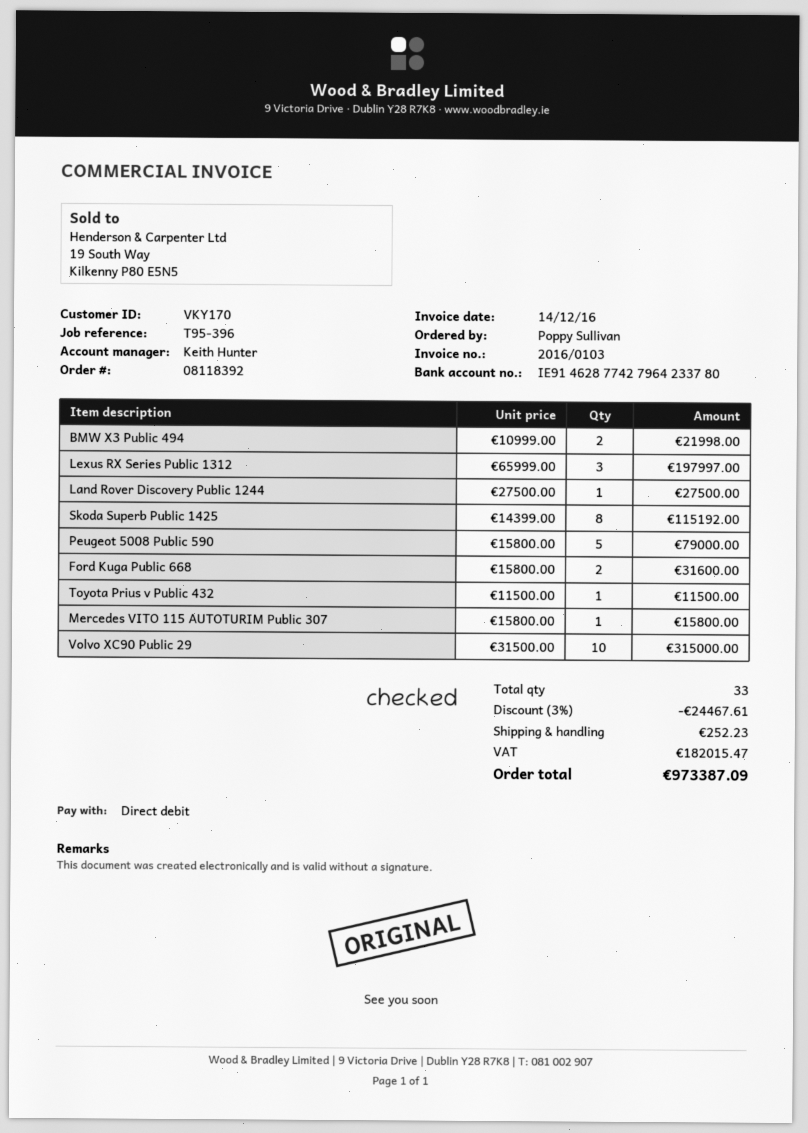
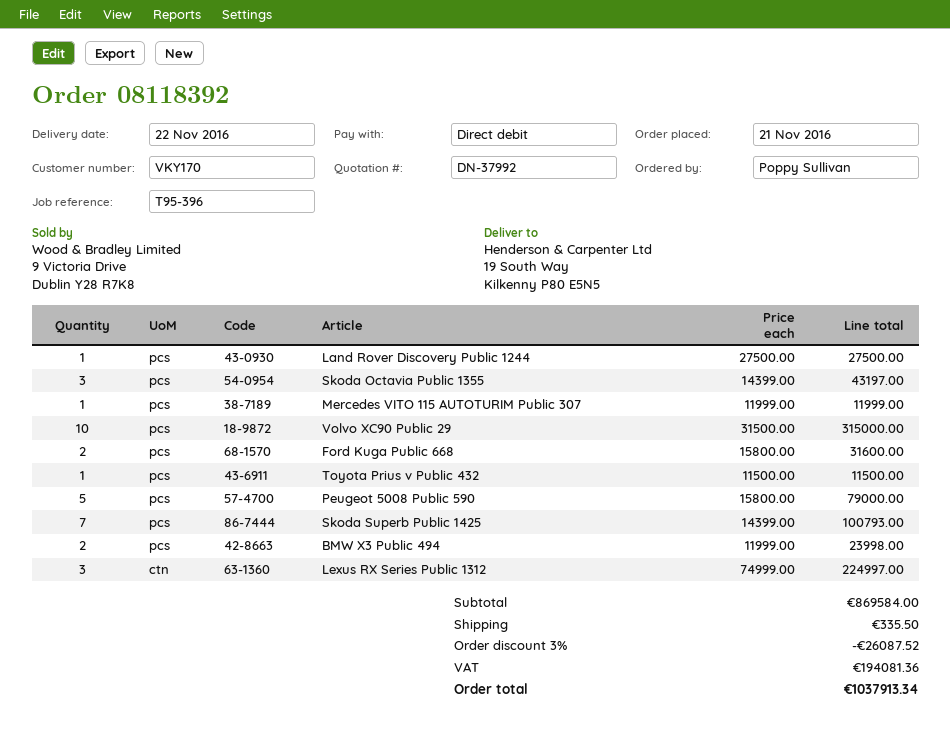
BMW X3 Public 494: 2 x 10999.00 = 21998.00 -> 2 x 11999.00 = 23998.00
Lexus RX Series Public 1312: 3 x 65999.00 = 197997.00 -> 3 x 74999.00 = 224997.00
Skoda Superb Public 1425: 8 x 14399.00 = 115192.00 -> 7 x 14399.00 = 100793.00
Mercedes VITO 115 AUTOTURIM Public 307: 1 x 15800.00 = 15800.00 -> 1 x 11999.00 = 11999.00
Skoda Octavia Public 1355: none -> 3 x 14399.00 = 43197.00
discount: 3% = 24467.61 -> 3% = 26087.52
shipping: 252.23 -> 335.50
tax: 182015.47 -> 194081.36
total: 973387.09 -> 1037913.34

